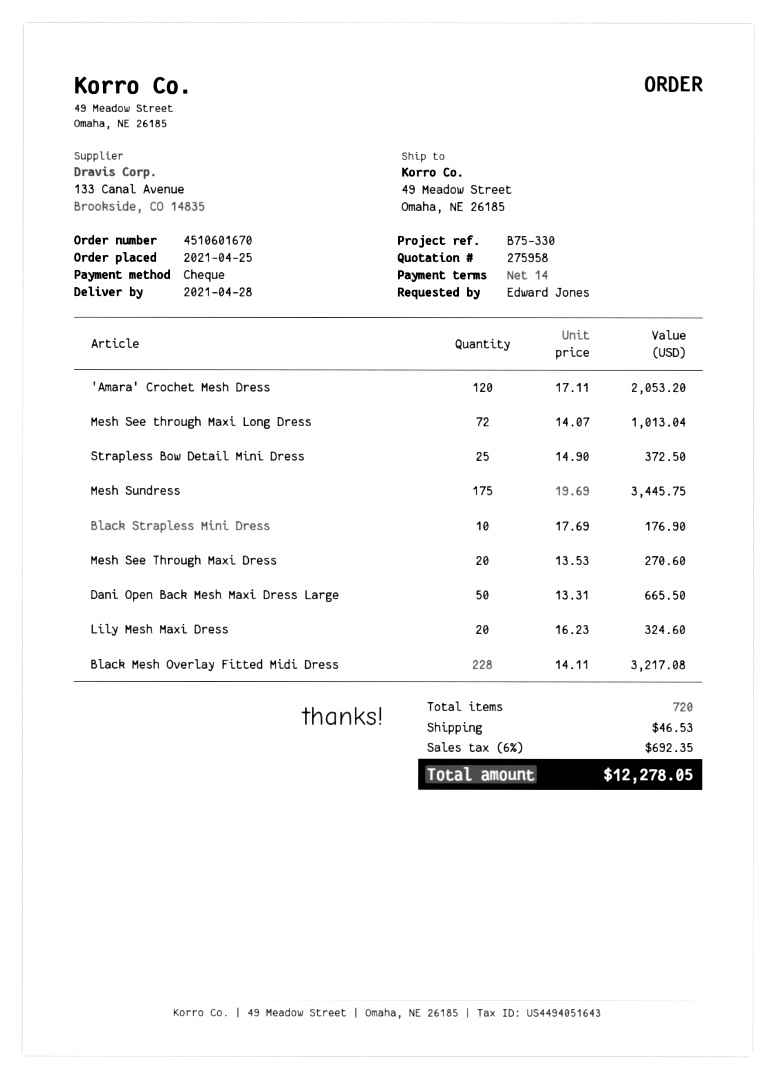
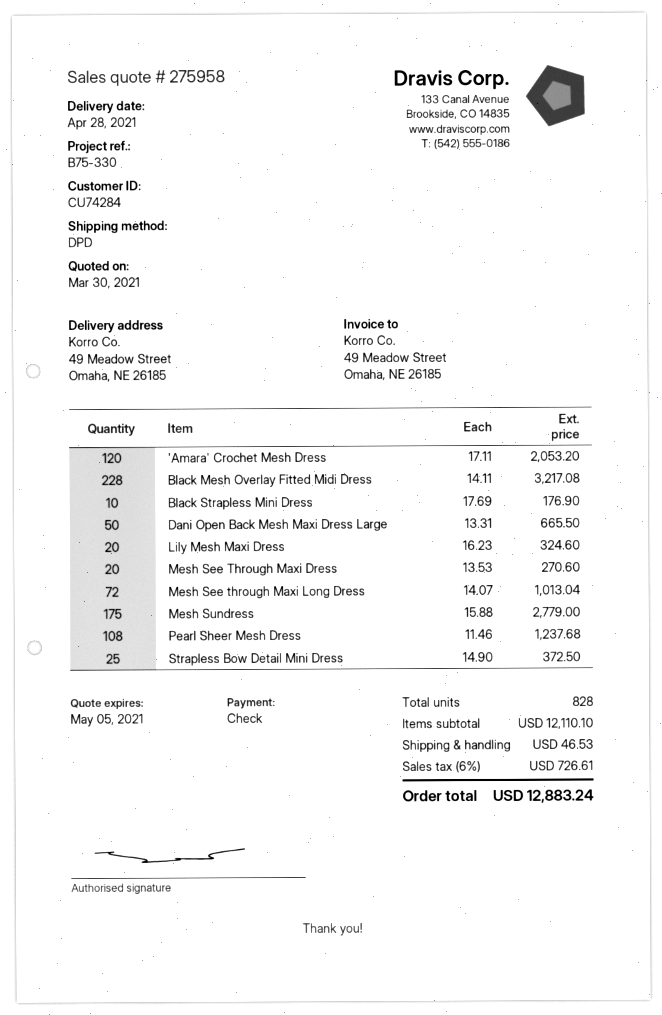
Mesh Sundress: 175 x 19.69 = 3445.75 -> 175 x 15.88 = 2779.00
Pearl Sheer Mesh Dress: none -> 108 x 11.46 = 1237.68
total quantity: 720 -> 828
tax: 6% = 692.35 -> 6% = 726.61
total: 12278.05 -> 12883.24

